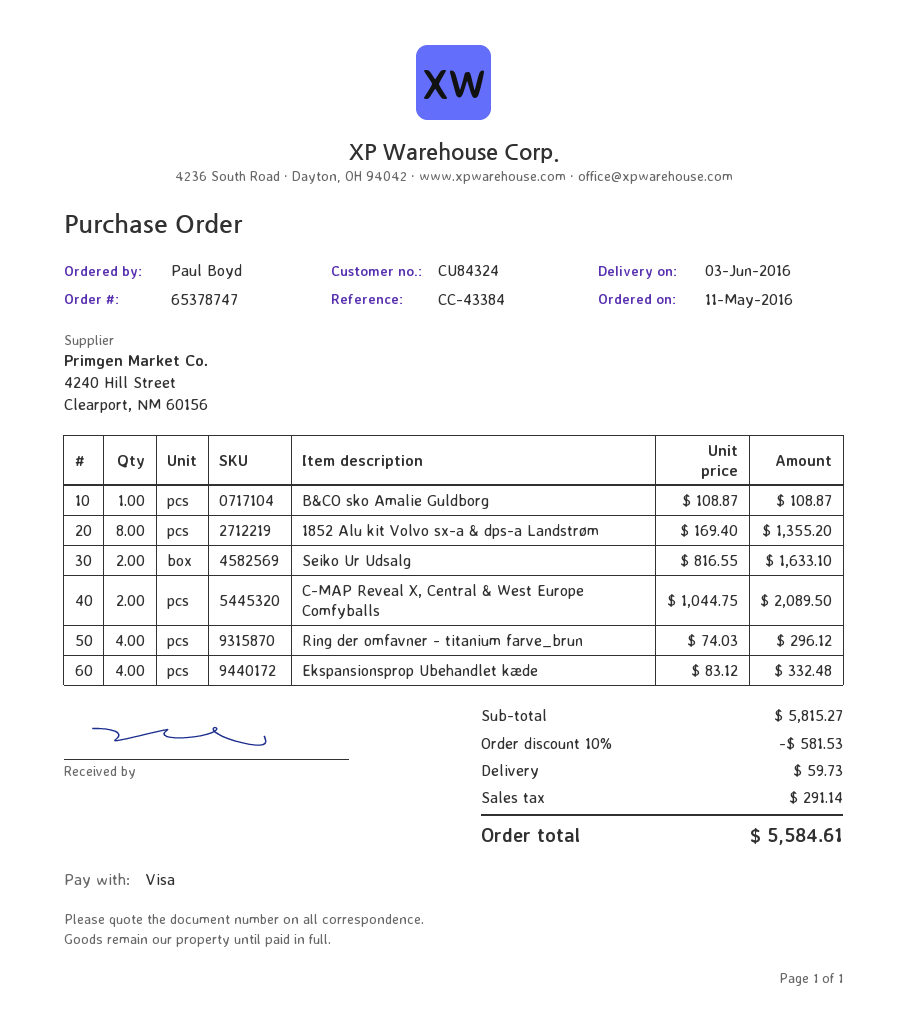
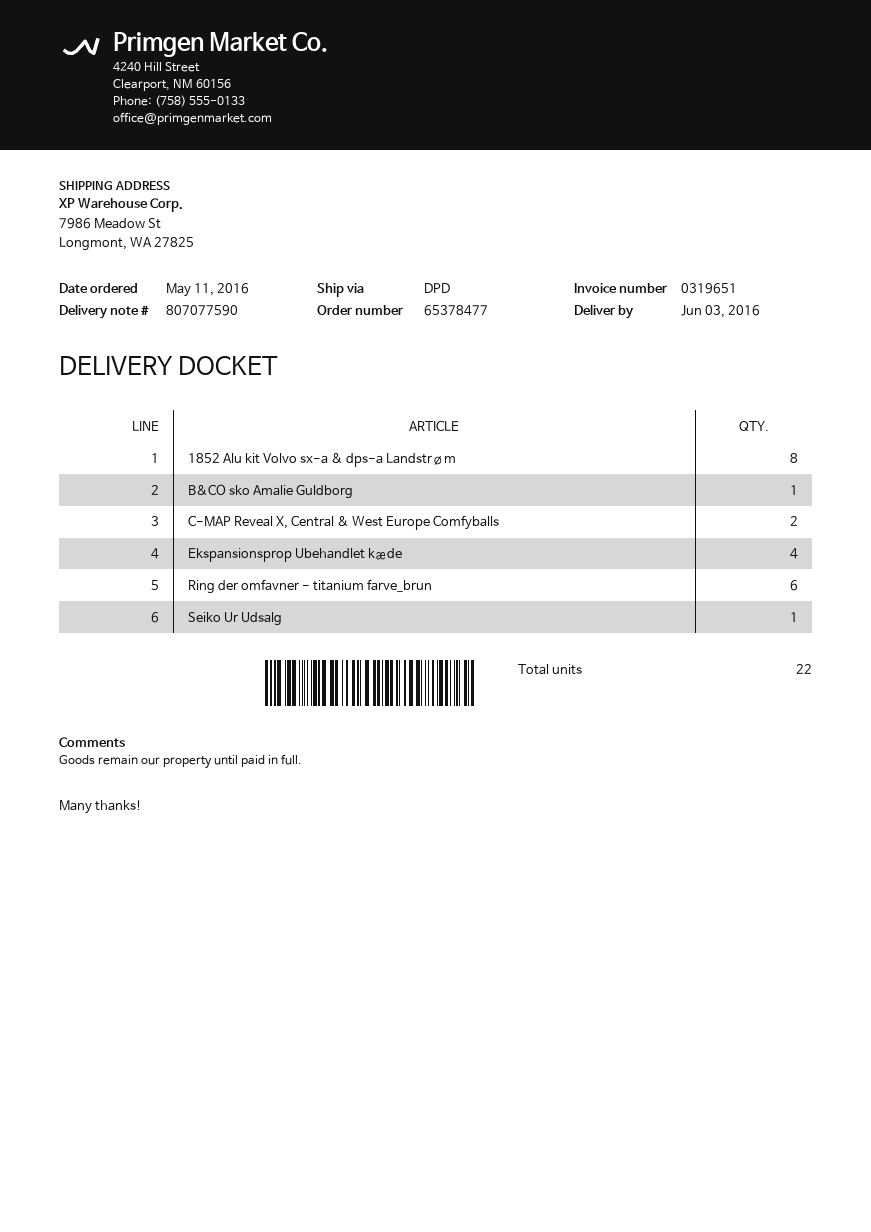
order number: 65378747 -> 65378477
Seiko Ur Udsalg: 2 -> 1
Ring der omfavner - titanium farve_brun: 4 -> 6

